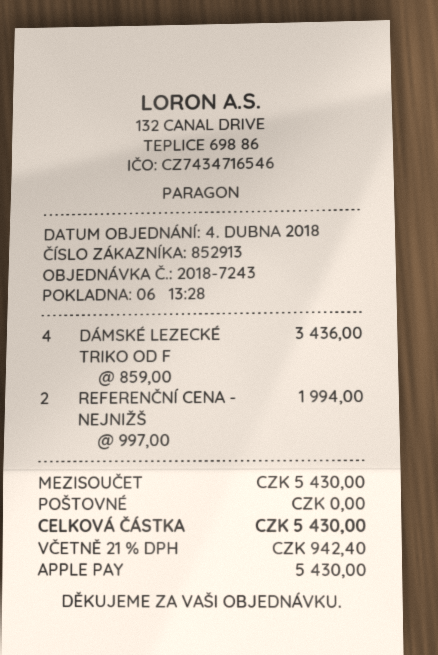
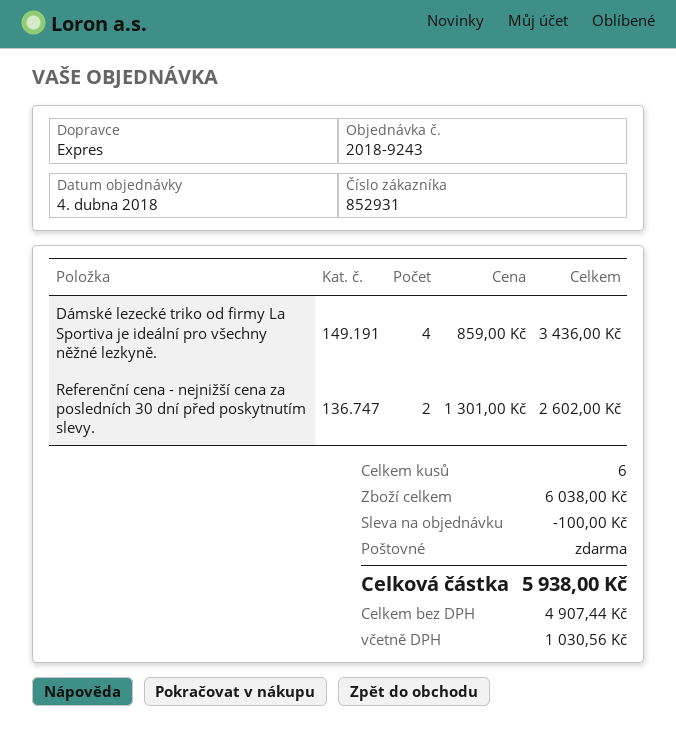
order number: 2018-7243 -> 2018-9243
customer number: 852913 -> 852931
REFERENČNÍ CENA - NEJNIŽŠ: 2 x 997.00 = 1994.00 -> 2 x 1301.00 = 2602.00
subtotal: 5430.00 -> 6038.00
discount: none -> 100.00
tax: 942.40 -> 1030.56
total: 5430.00 -> 5938.00

